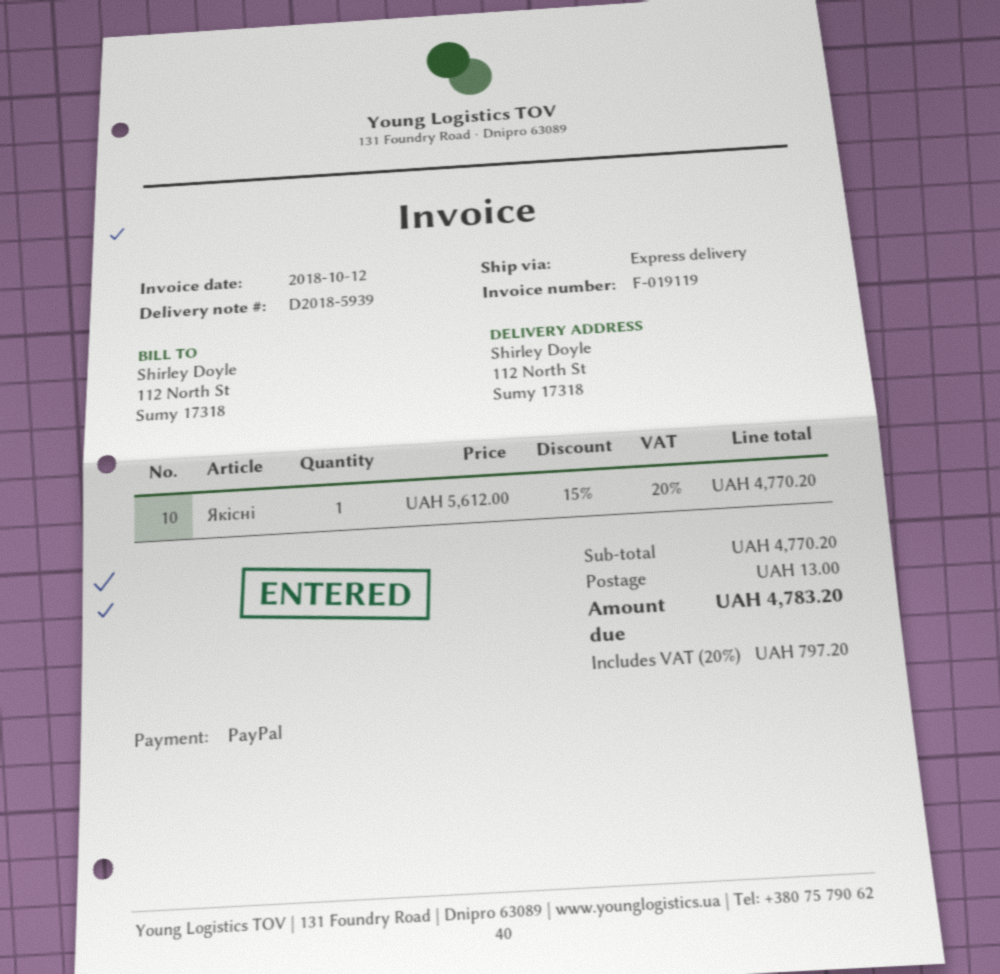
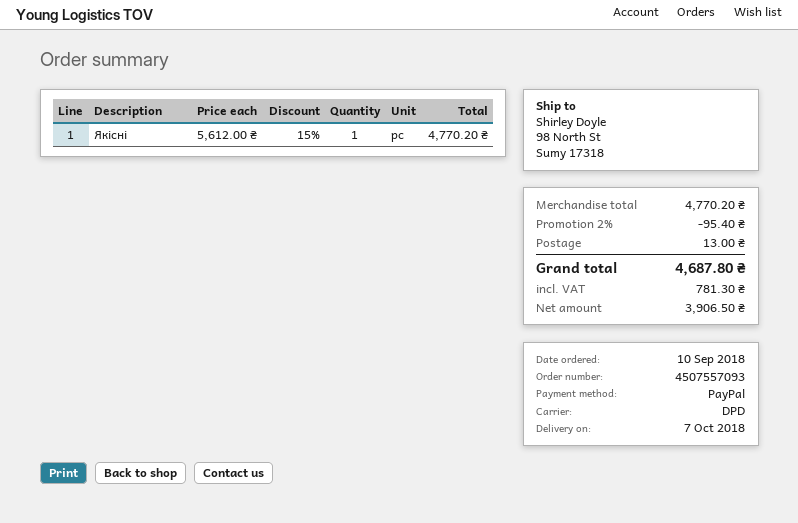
shipping method: express -> DPD
ship to: 112 North St, Sumy 17318 -> 98 North St, Sumy 17318
discount: none -> 2% = 95.40
tax: 797.20 -> 781.30
total: 4783.20 -> 4687.80

